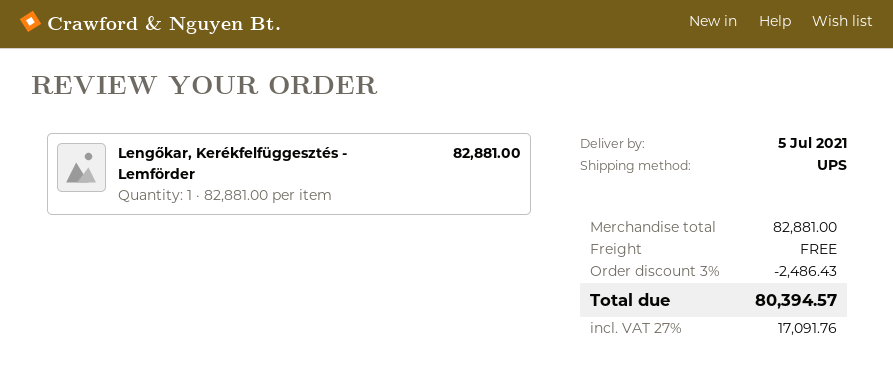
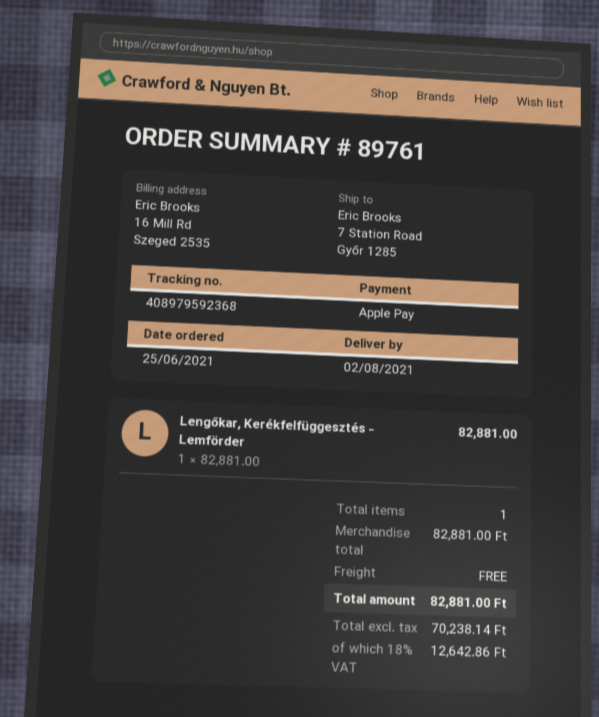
delivery date: 2021-07-05 -> 2021-08-02
discount: 3% = 2486.43 -> none
tax: 27% = 17091.76 -> 18% = 12642.86
total: 80394.57 -> 82881.00

